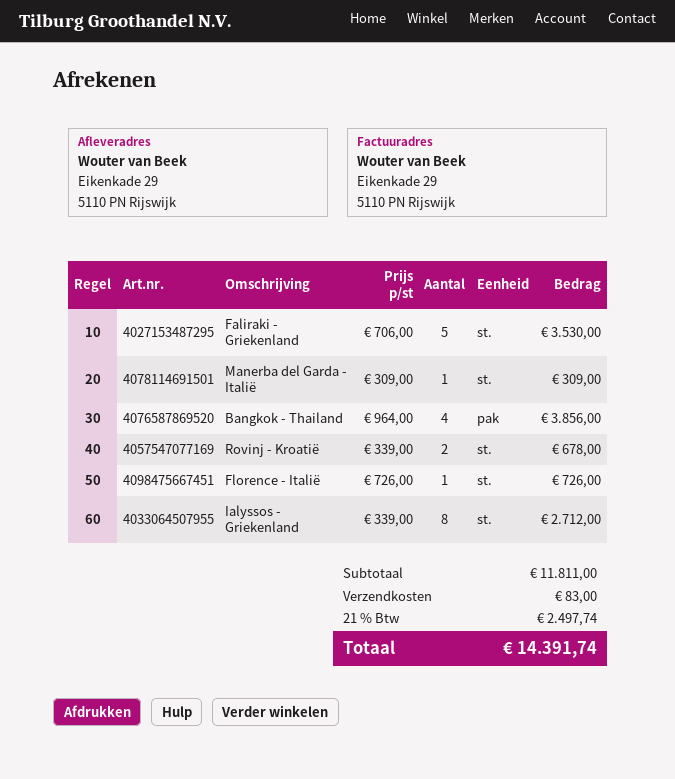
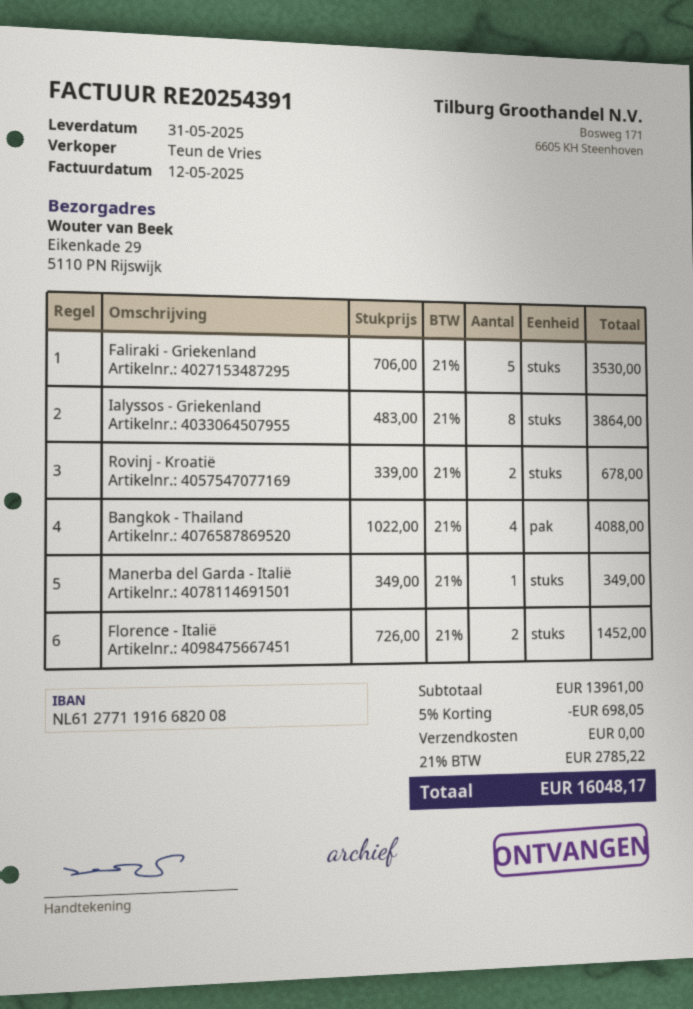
Manerba del Garda - Italië: 1 x 309.00 = 309.00 -> 1 x 349.00 = 349.00
Bangkok - Thailand: 4 x 964.00 = 3856.00 -> 4 x 1022.00 = 4088.00
Florence - Italië: 1 x 726.00 = 726.00 -> 2 x 726.00 = 1452.00
Ialyssos - Griekenland: 8 x 339.00 = 2712.00 -> 8 x 483.00 = 3864.00
subtotal: 11811.00 -> 13961.00
discount: none -> 5% = 698.05
shipping: 83.00 -> 0.00
tax: 21% = 2497.74 -> 21% = 2785.22
total: 14391.74 -> 16048.17

